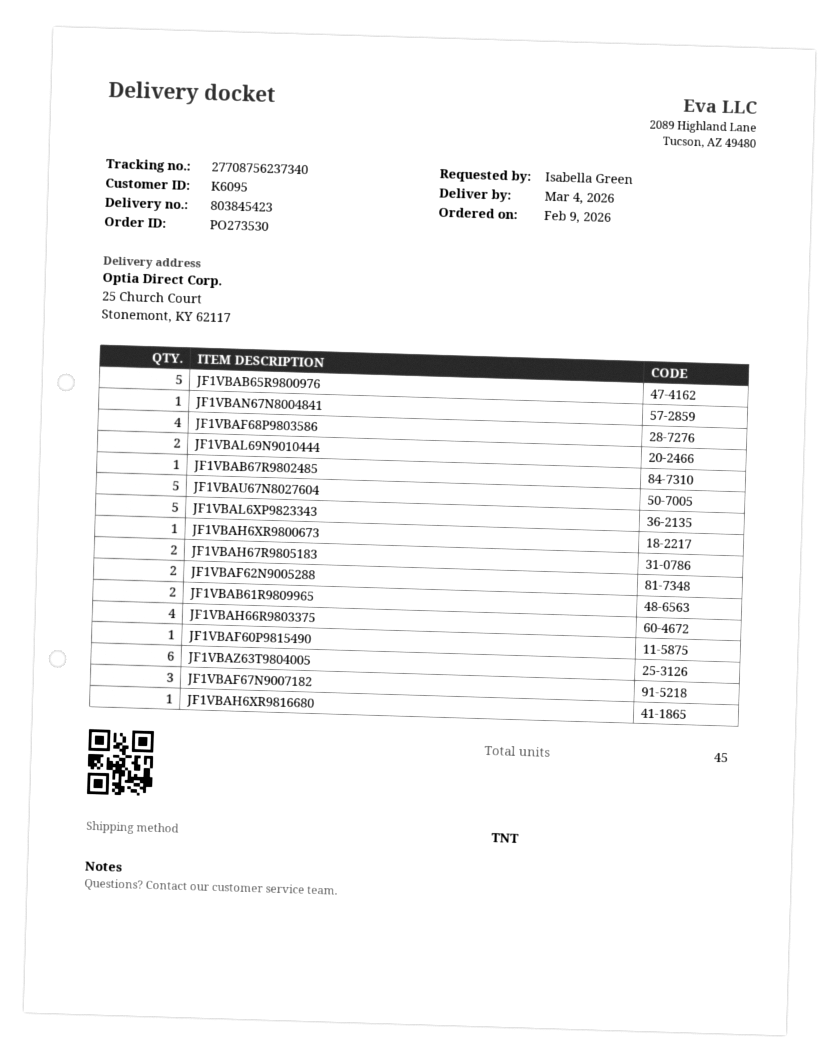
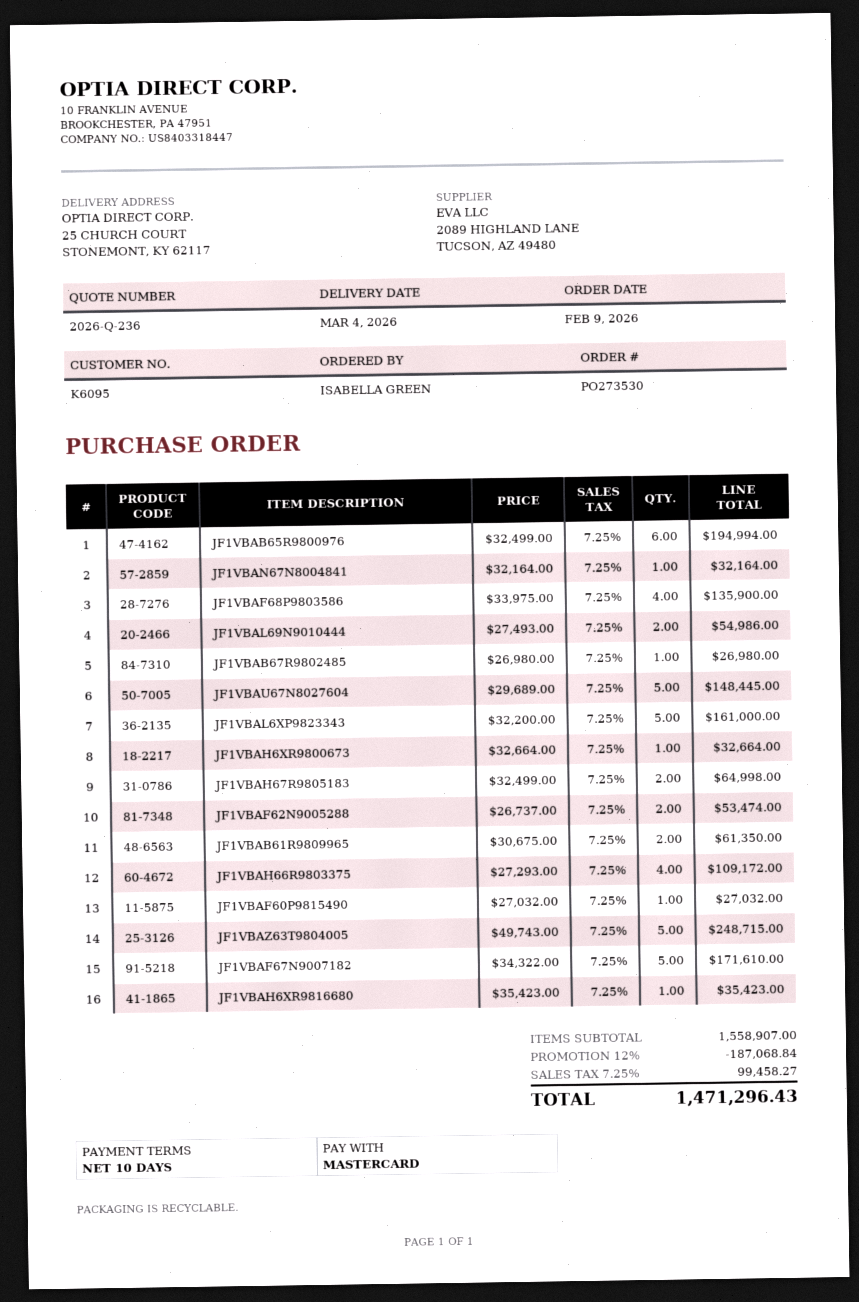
JF1VBAB65R9800976: 5 -> 6
JF1VBAZ63T9804005: 6 -> 5
JF1VBAF67N9007182: 3 -> 5

